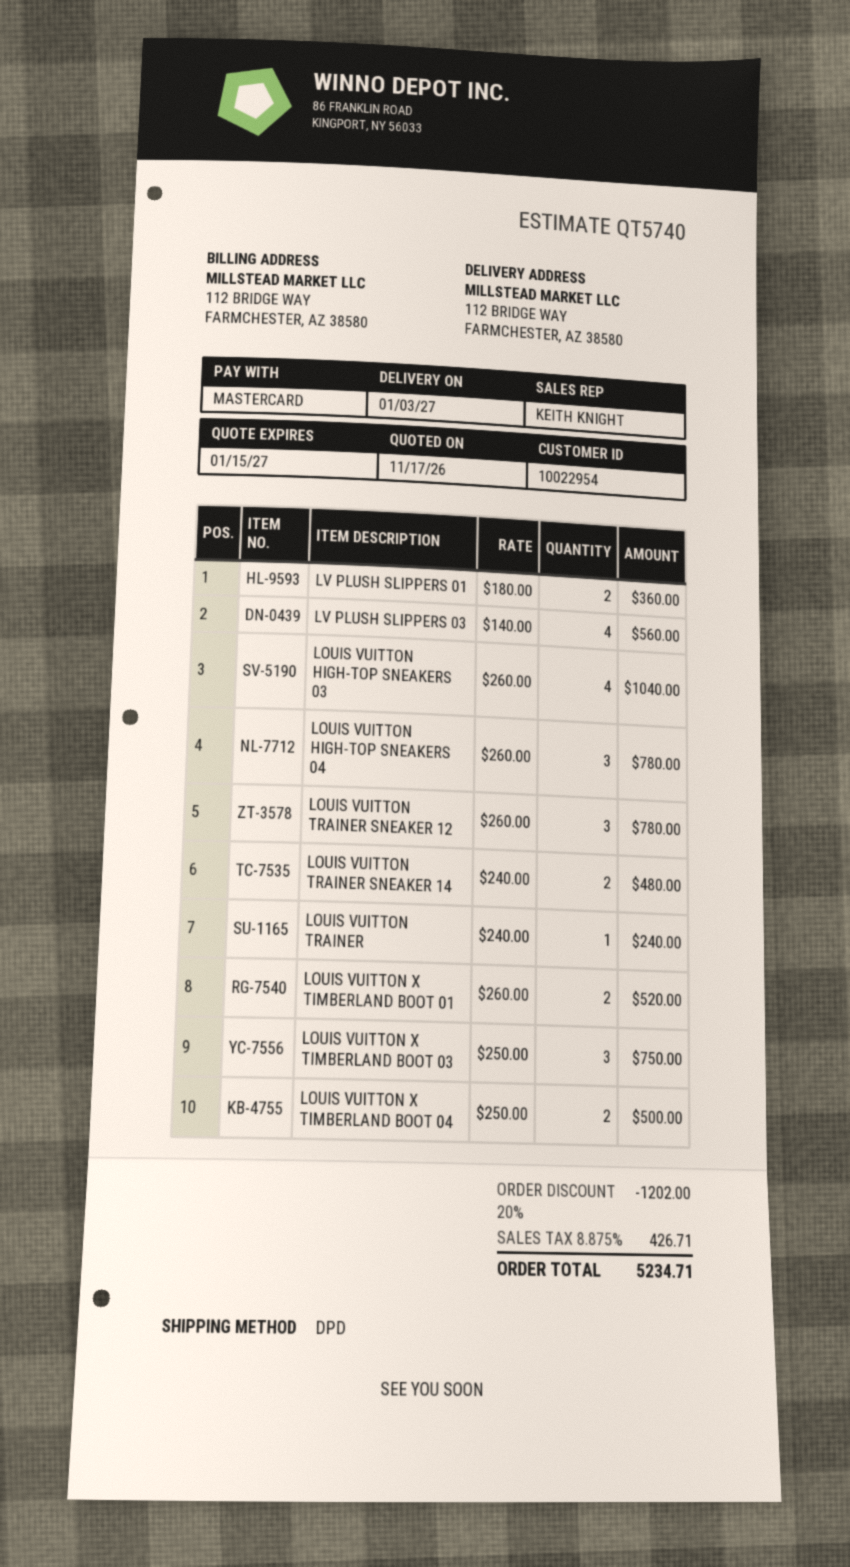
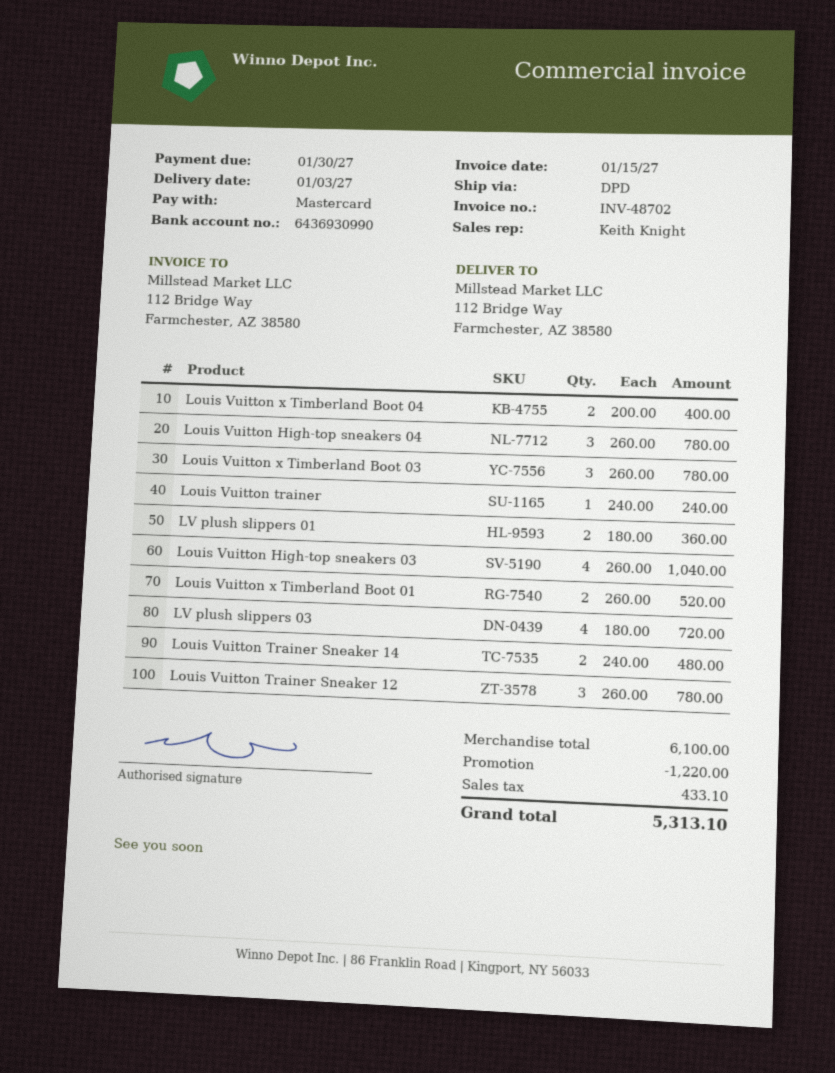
LV PLUSH SLIPPERS 03: 4 x 140.00 = 560.00 -> 4 x 180.00 = 720.00
LOUIS VUITTON X TIMBERLAND BOOT 03: 3 x 250.00 = 750.00 -> 3 x 260.00 = 780.00
LOUIS VUITTON X TIMBERLAND BOOT 04: 2 x 250.00 = 500.00 -> 2 x 200.00 = 400.00
discount: 1202.00 -> 1220.00
tax: 426.71 -> 433.10
total: 5234.71 -> 5313.10

